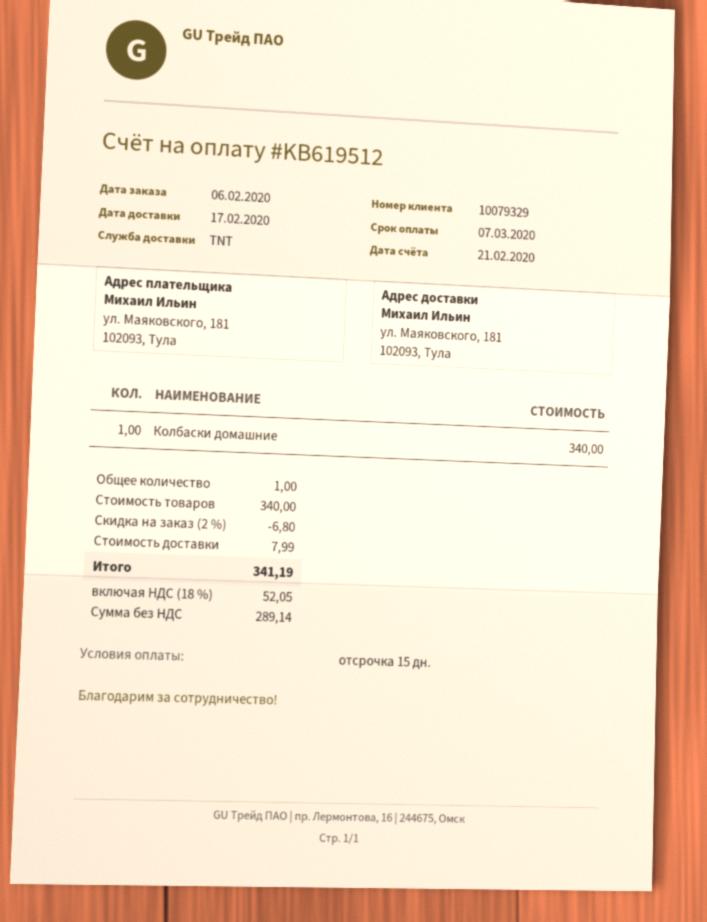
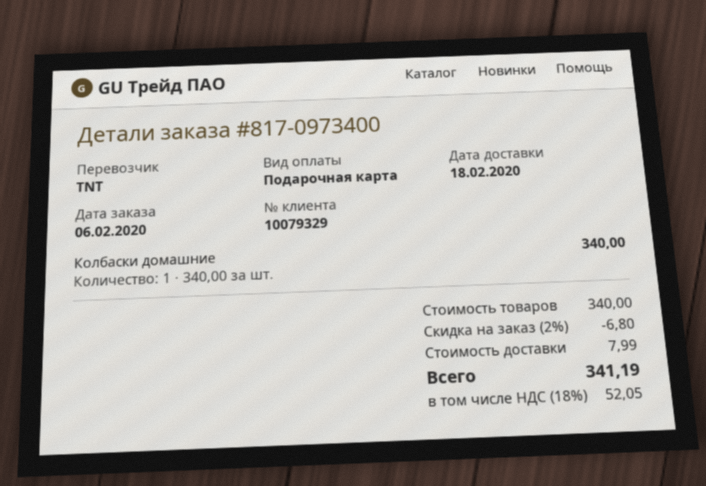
delivery date: 2020-02-17 -> 2020-02-18

